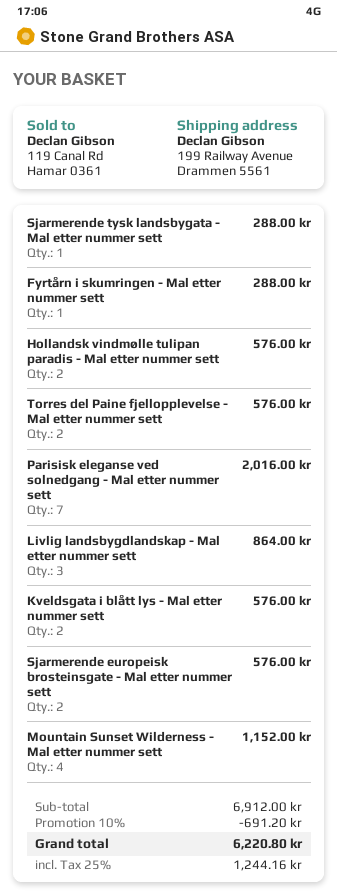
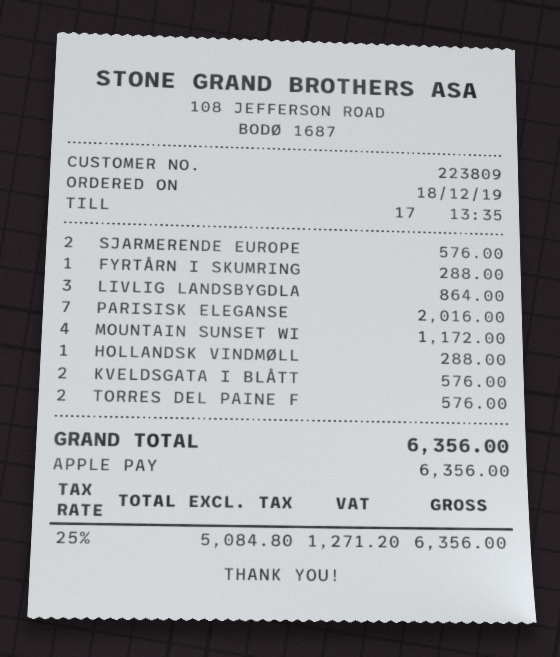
Sjarmerende tysk landsbygata - Mal etter nummer sett: 1 for 288.00 -> none
Hollandsk vindmølle tulipan paradis - Mal etter nummer sett: 2 for 576.00 -> 1 for 288.00
Mountain Sunset Wilderness - Mal etter nummer sett: 4 for 1152.00 -> 4 for 1172.00
discount: 10% = 691.20 -> none
tax: 25% = 1244.16 -> 25% = 1271.20
total: 6220.80 -> 6356.00

